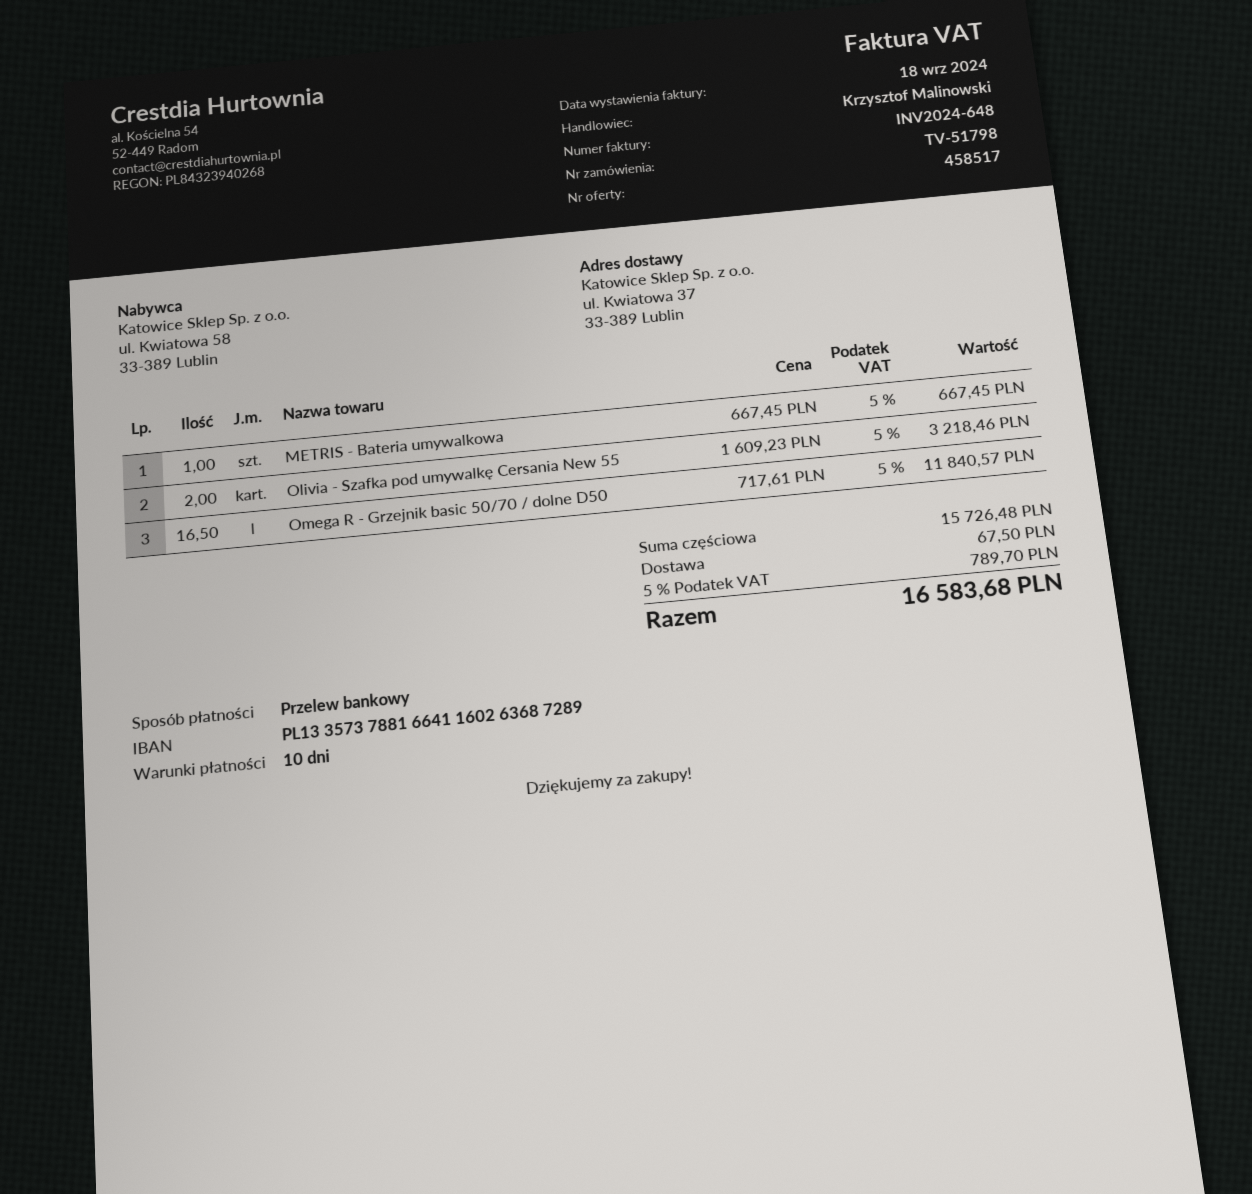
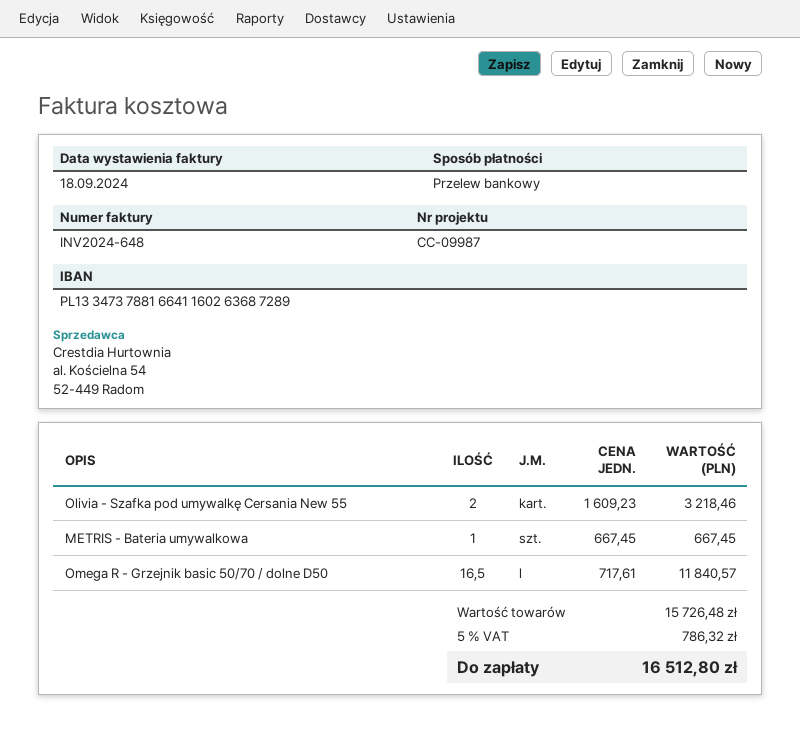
bank account: PL13357378816641160263687289 -> PL13347378816641160263687289
shipping: 67.50 -> none
tax: 5% = 789.70 -> 5% = 786.32
total: 16583.68 -> 16512.80

